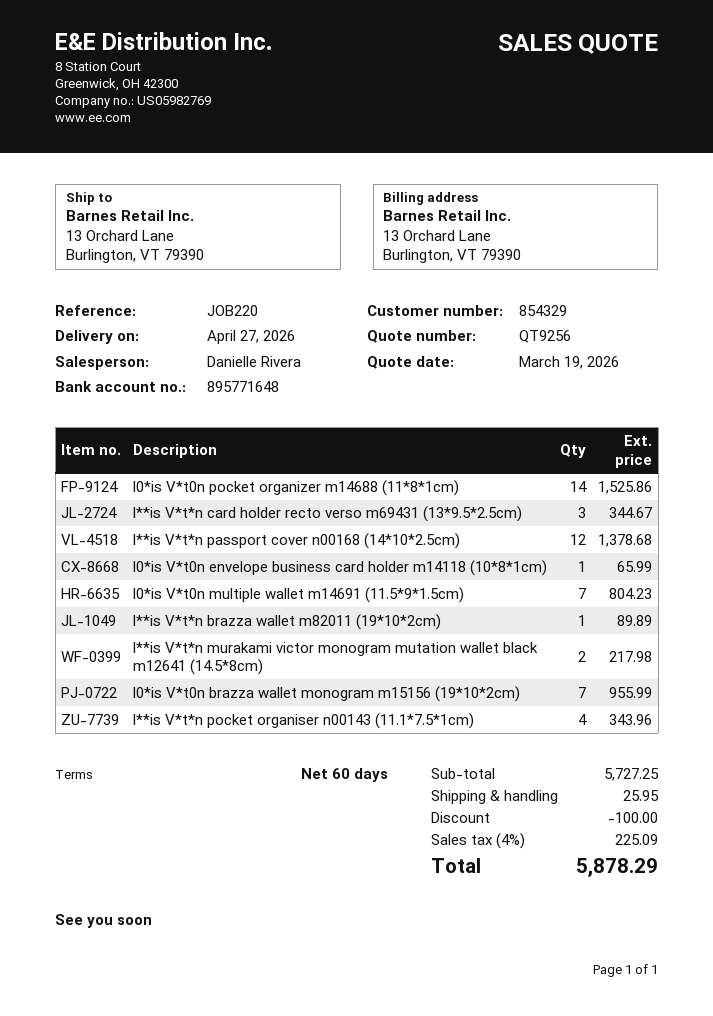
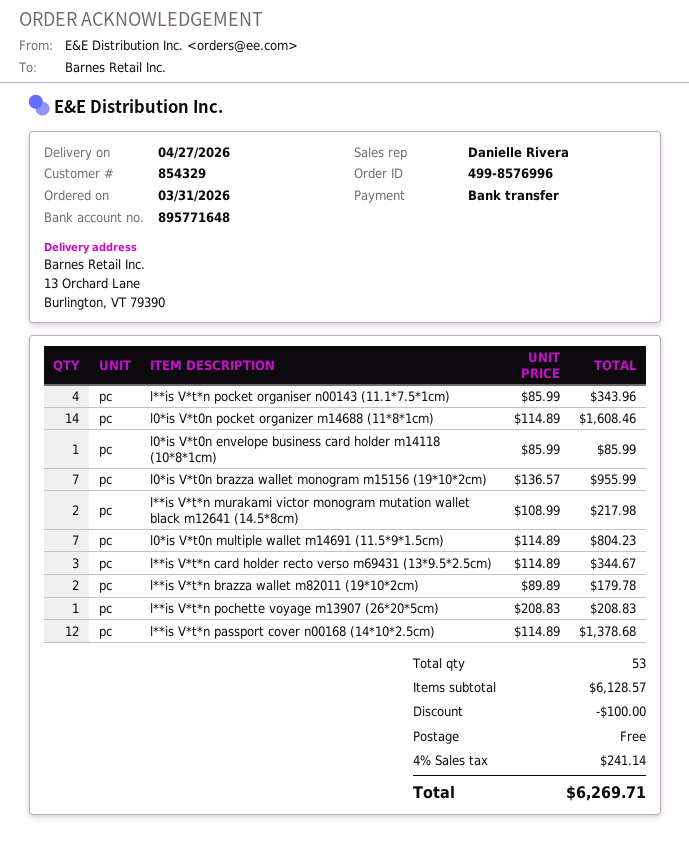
l0*is V*t0n pocket organizer m14688 (11*8*1cm): 14 for 1525.86 -> 14 for 1608.46
l0*is V*t0n envelope business card holder m14118 (10*8*1cm): 1 for 65.99 -> 1 for 85.99
l**is V*t*n brazza wallet m82011 (19*10*2cm): 1 for 89.89 -> 2 for 179.78
l**is V*t*n pochette voyage m13907 (26*20*5cm): none -> 1 for 208.83
subtotal: 5727.25 -> 6128.57
shipping: 25.95 -> 0.00
tax: 4% = 225.09 -> 4% = 241.14
total: 5878.29 -> 6269.71

